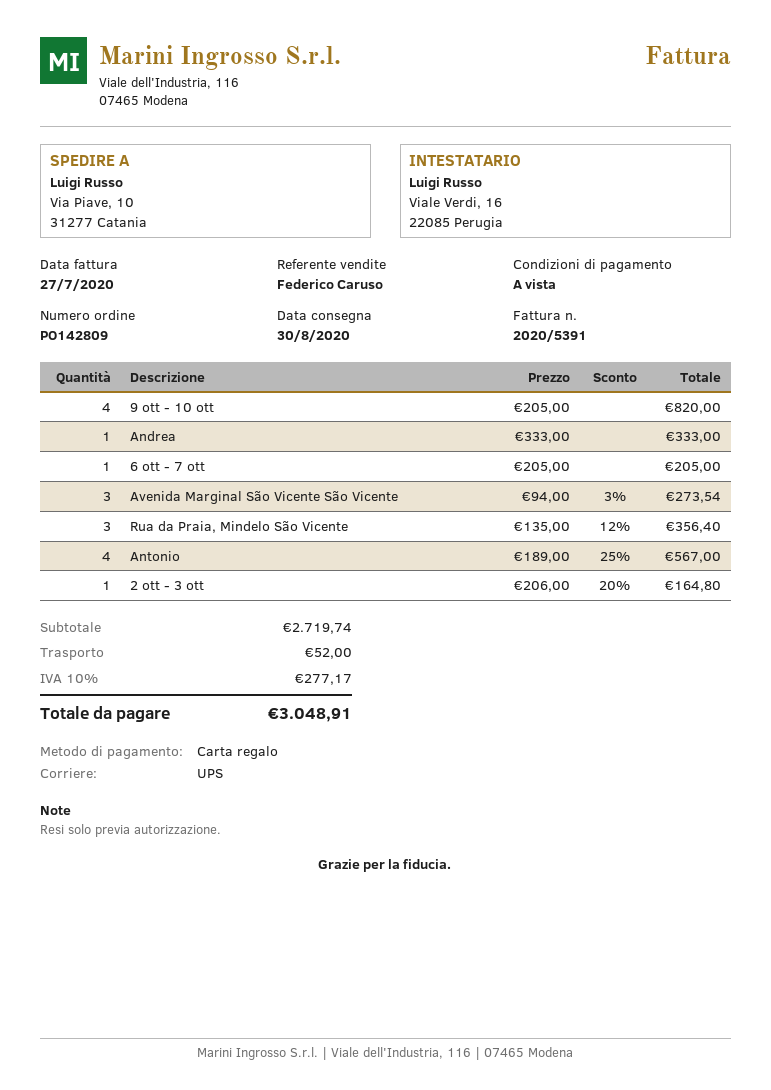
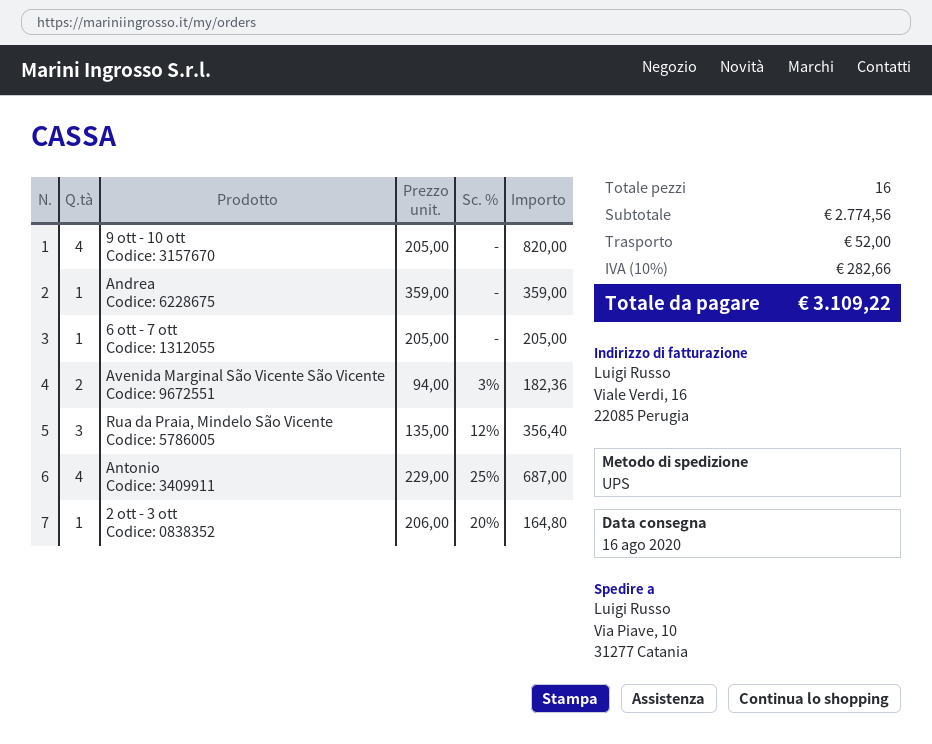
delivery date: 2020-08-30 -> 2020-08-16
Andrea: 1 x 333.00 = 333.00 -> 1 x 359.00 = 359.00
Avenida Marginal São Vicente São Vicente: 3 x 94.00 - 3% = 273.54 -> 2 x 94.00 - 3% = 182.36
Antonio: 4 x 189.00 - 25% = 567.00 -> 4 x 229.00 - 25% = 687.00
subtotal: 2719.74 -> 2774.56
tax: 10% = 277.17 -> 10% = 282.66
total: 3048.91 -> 3109.22

